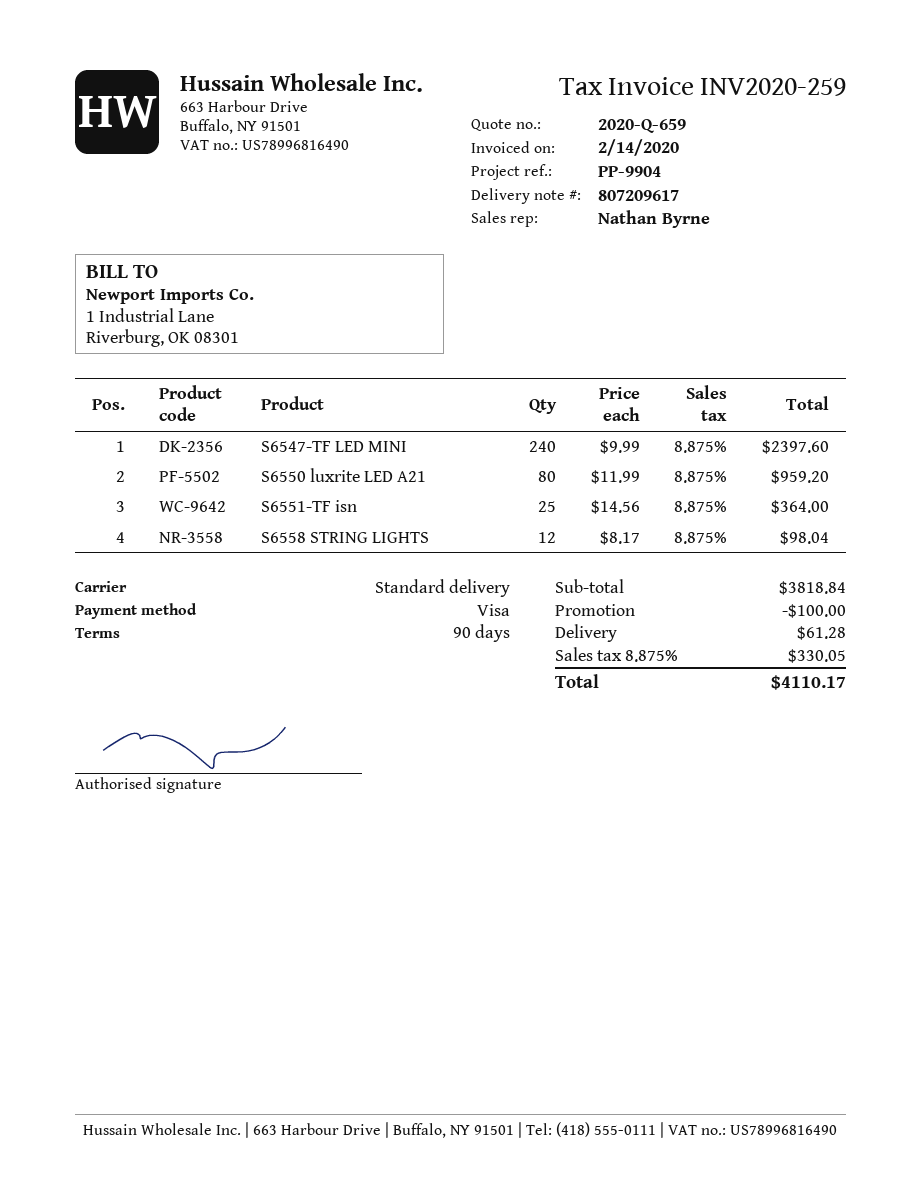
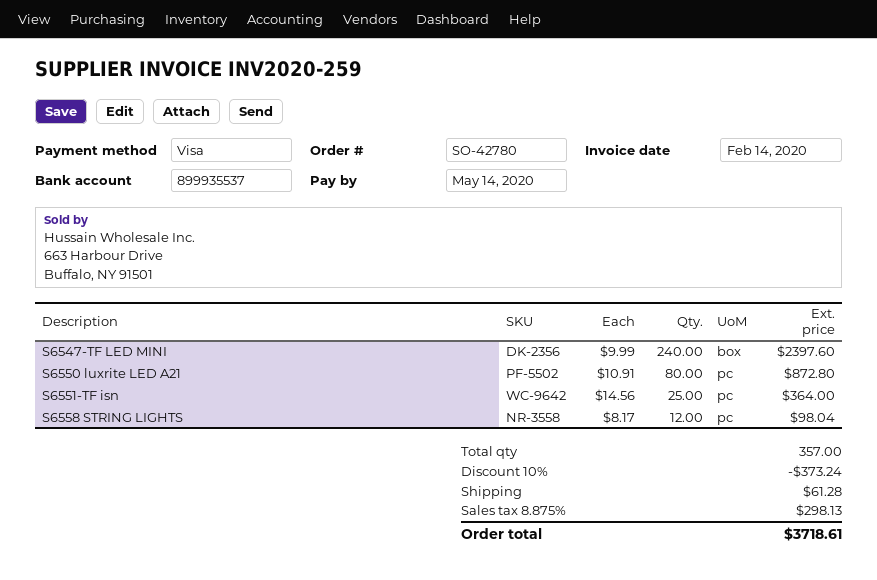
S6550 luxrite LED A21: 80 x 11.99 = 959.20 -> 80 x 10.91 = 872.80
discount: 100.00 -> 373.24
tax: 8.875% = 330.05 -> 8.875% = 298.13
total: 4110.17 -> 3718.61

